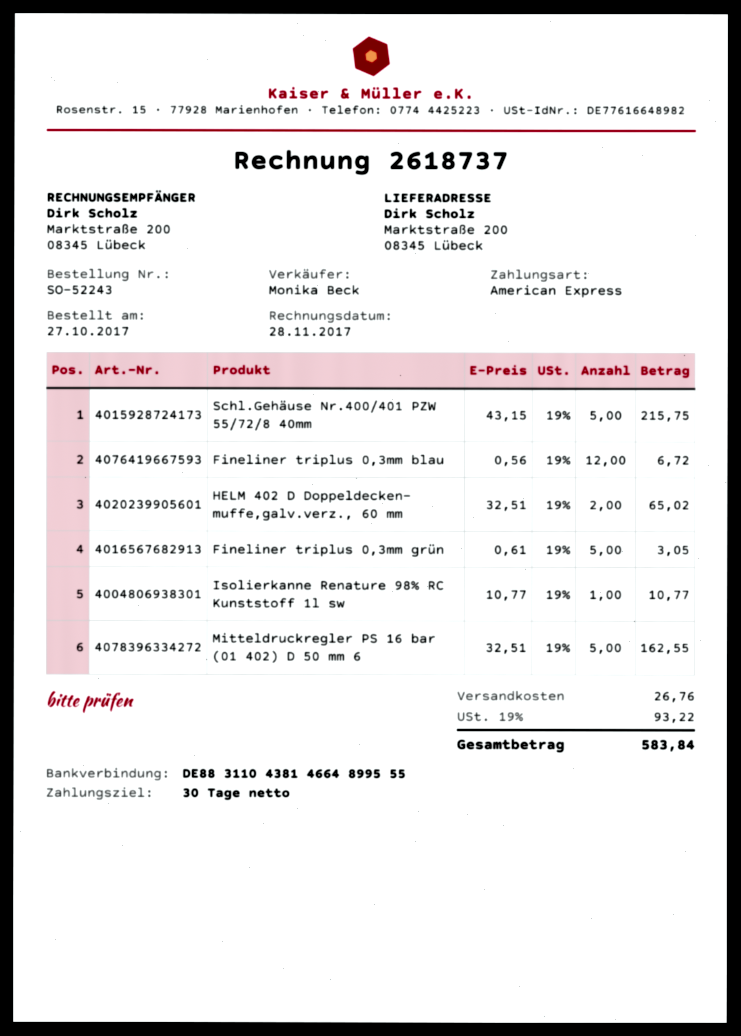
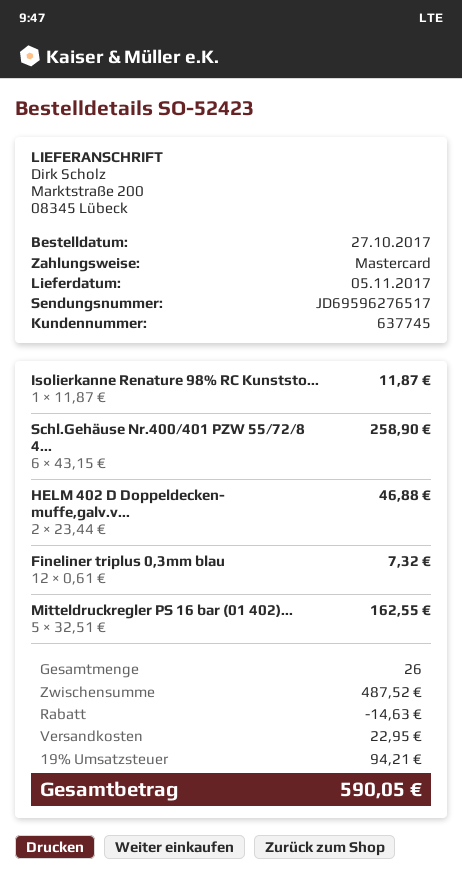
order number: SO-52243 -> SO-52423
payment method: American Express -> Mastercard
Schl.Gehäuse Nr.400/401 PZW 55/72/8 40mm: 5 x 43.15 = 215.75 -> 6 x 43.15 = 258.90
Fineliner triplus 0,3mm blau: 12 x 0.56 = 6.72 -> 12 x 0.61 = 7.32
HELM 402 D Doppeldecken- muffe,galv.verz., 60 mm: 2 x 32.51 = 65.02 -> 2 x 23.44 = 46.88
Fineliner triplus 0,3mm grün: 5 x 0.61 = 3.05 -> none
Isolierkanne Renature 98% RC Kunststoff 1l sw: 1 x 10.77 = 10.77 -> 1 x 11.87 = 11.87
discount: none -> 14.63
shipping: 26.76 -> 22.95
tax: 19% = 93.22 -> 19% = 94.21
total: 583.84 -> 590.05

